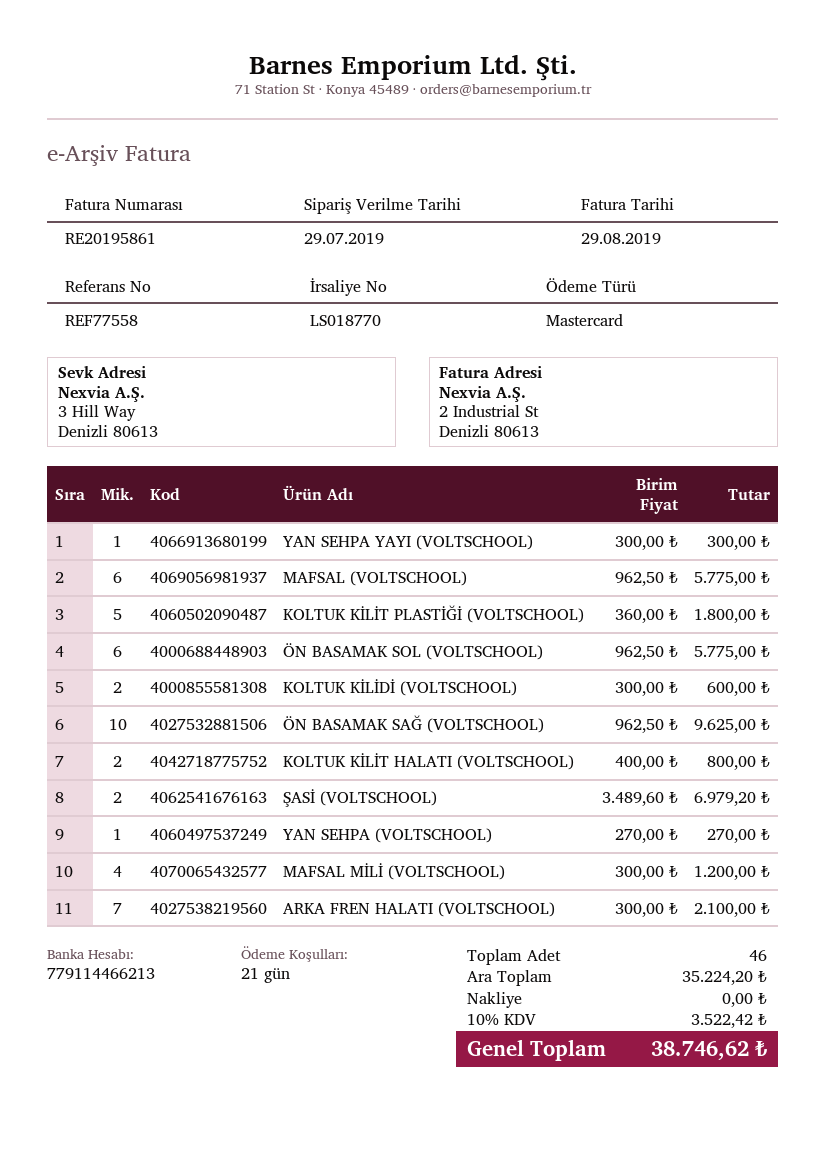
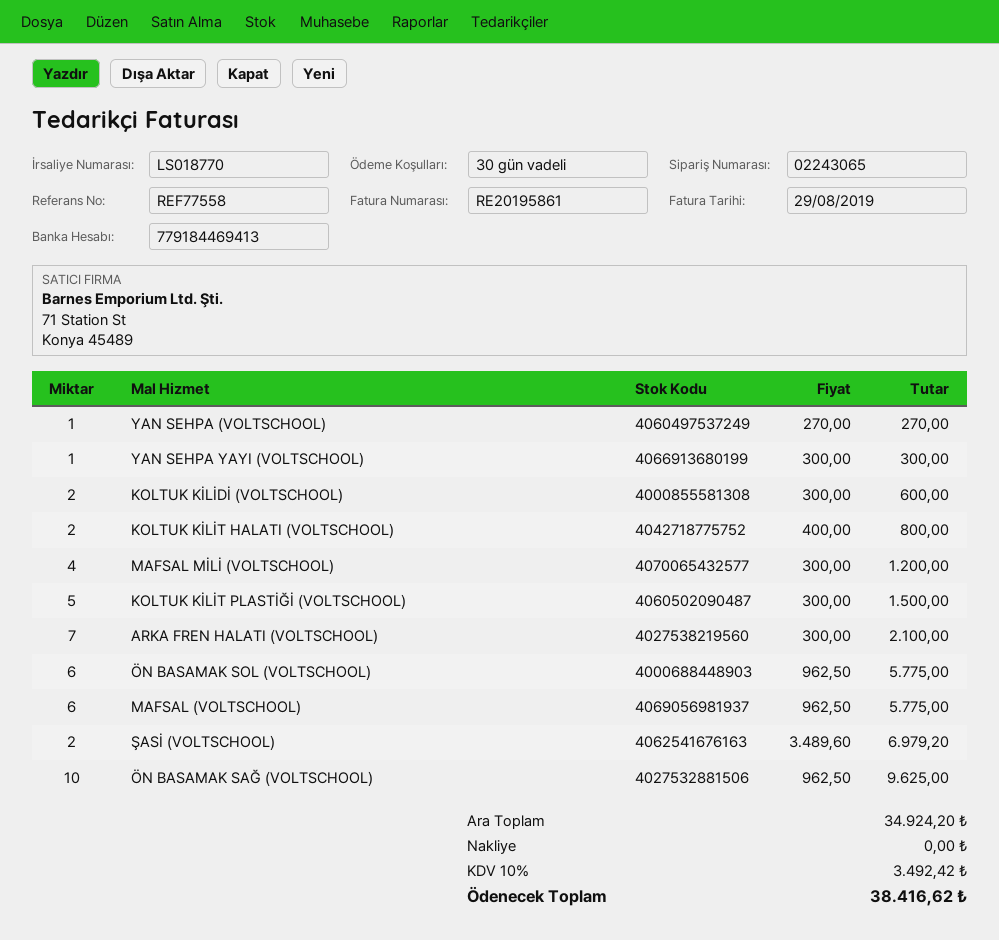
payment terms: 21 days -> 30 days
bank account: 779114466213 -> 779184469413
KOLTUK KİLİT PLASTİĞİ (VOLTSCHOOL): 5 x 360.00 = 1800.00 -> 5 x 300.00 = 1500.00
subtotal: 35224.20 -> 34924.20
tax: 10% = 3522.42 -> 10% = 3492.42
total: 38746.62 -> 38416.62

